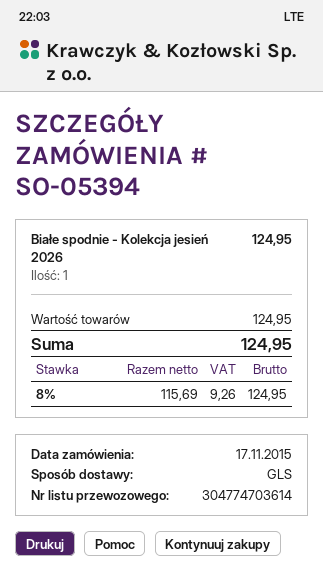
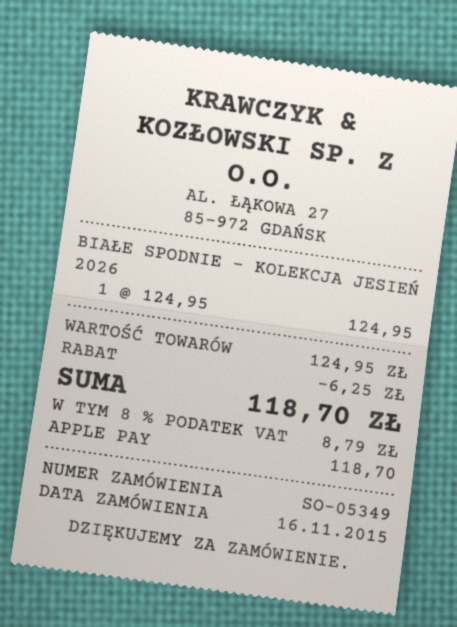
order number: SO-05394 -> SO-05349
order date: 2015-11-17 -> 2015-11-16
discount: none -> 6.25
tax: 8% = 9.26 -> 8% = 8.79
total: 124.95 -> 118.70

